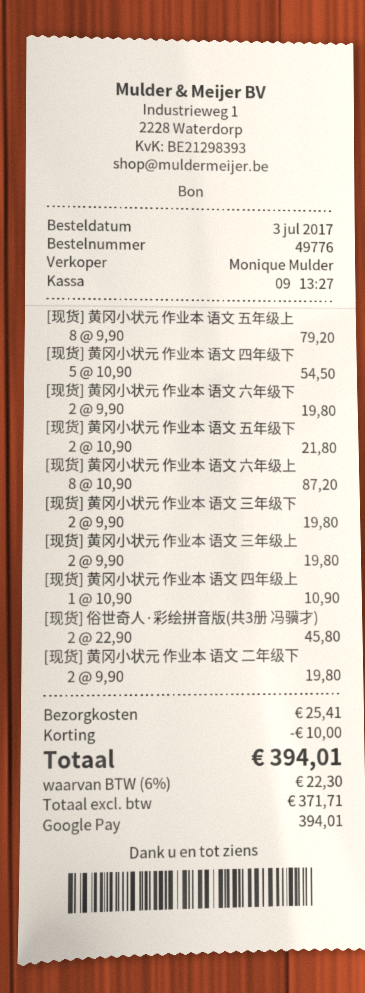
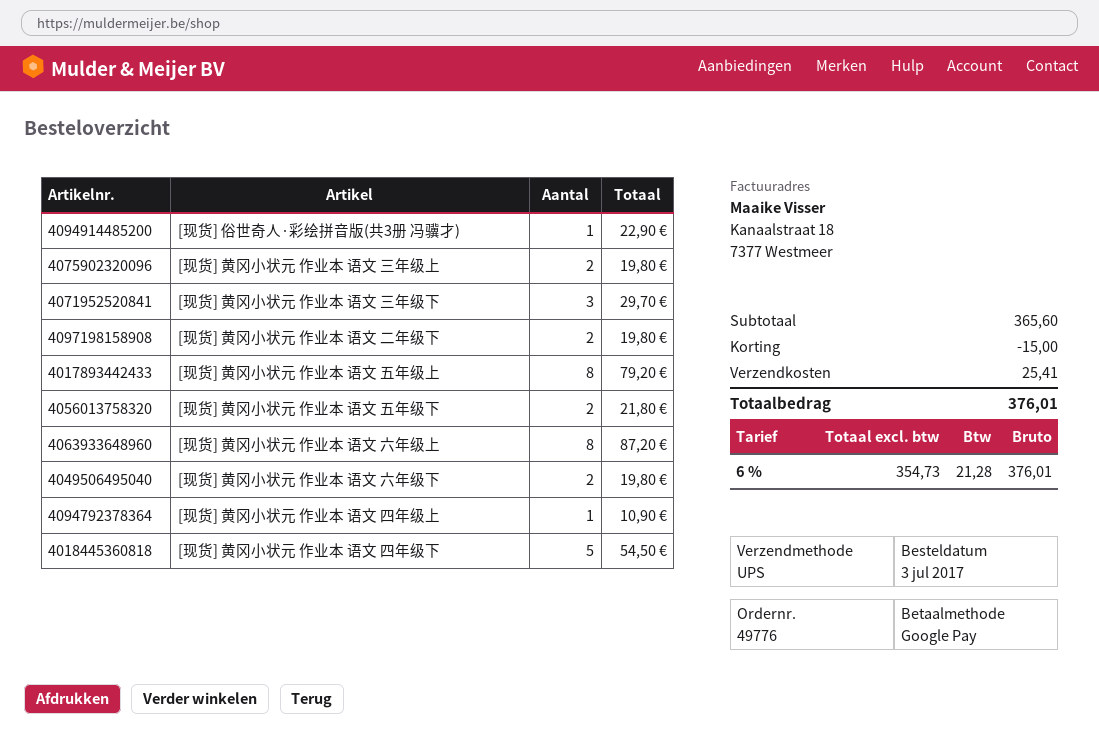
[现货] 黄冈小状元 作业本 语文 三年级下: 2 for 19.80 -> 3 for 29.70
[现货] 俗世奇人·彩绘拼音版(共3册 冯骥才): 2 for 45.80 -> 1 for 22.90
discount: 10.00 -> 15.00
net: 371.71 -> 354.73
tax: 6% = 22.30 -> 6% = 21.28
total: 394.01 -> 376.01

